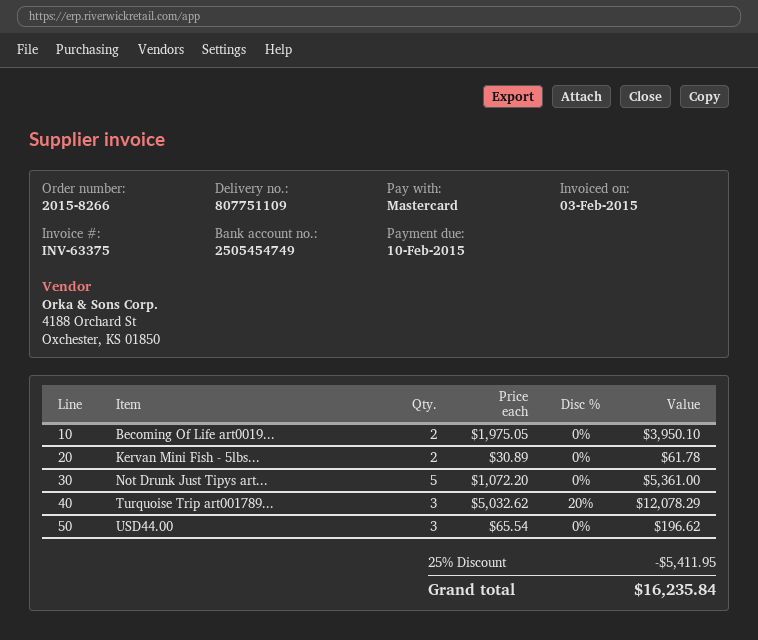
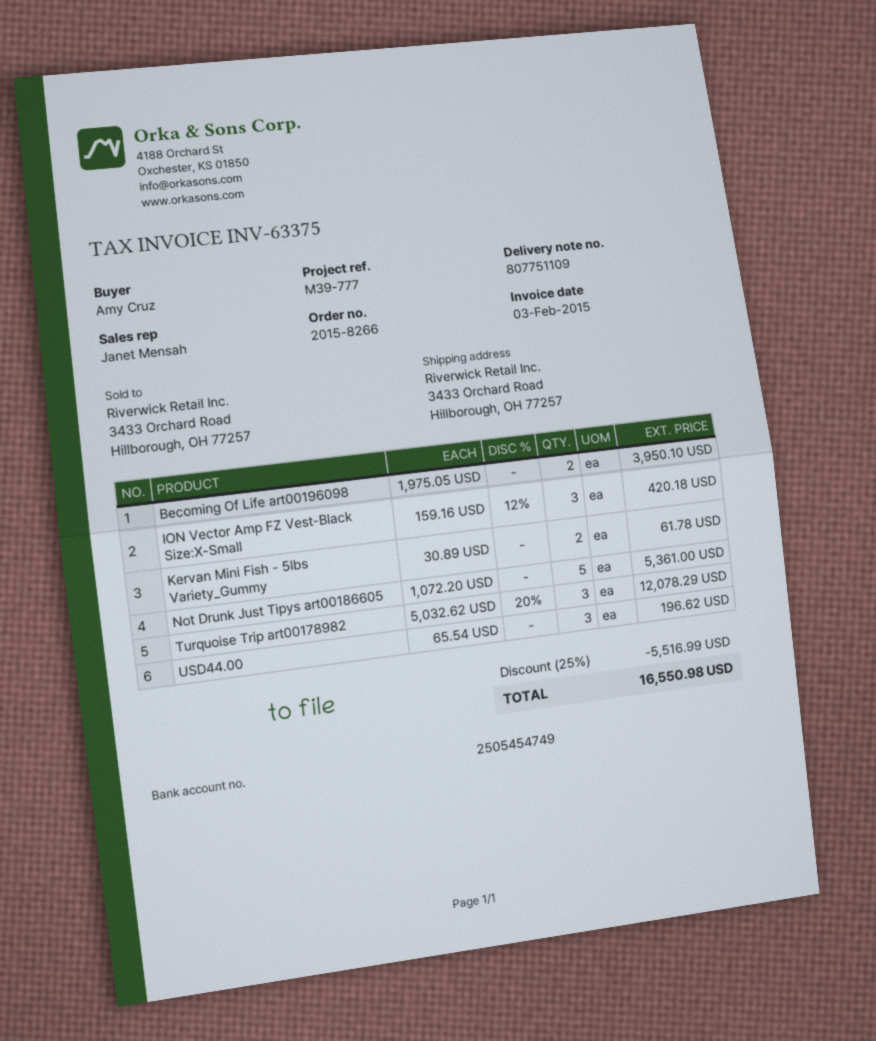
ION Vector Amp FZ Vest-Black Size:X-Small: none -> 3 x 159.16 - 12% = 420.18
discount: 25% = 5411.95 -> 25% = 5516.99
total: 16235.84 -> 16550.98

